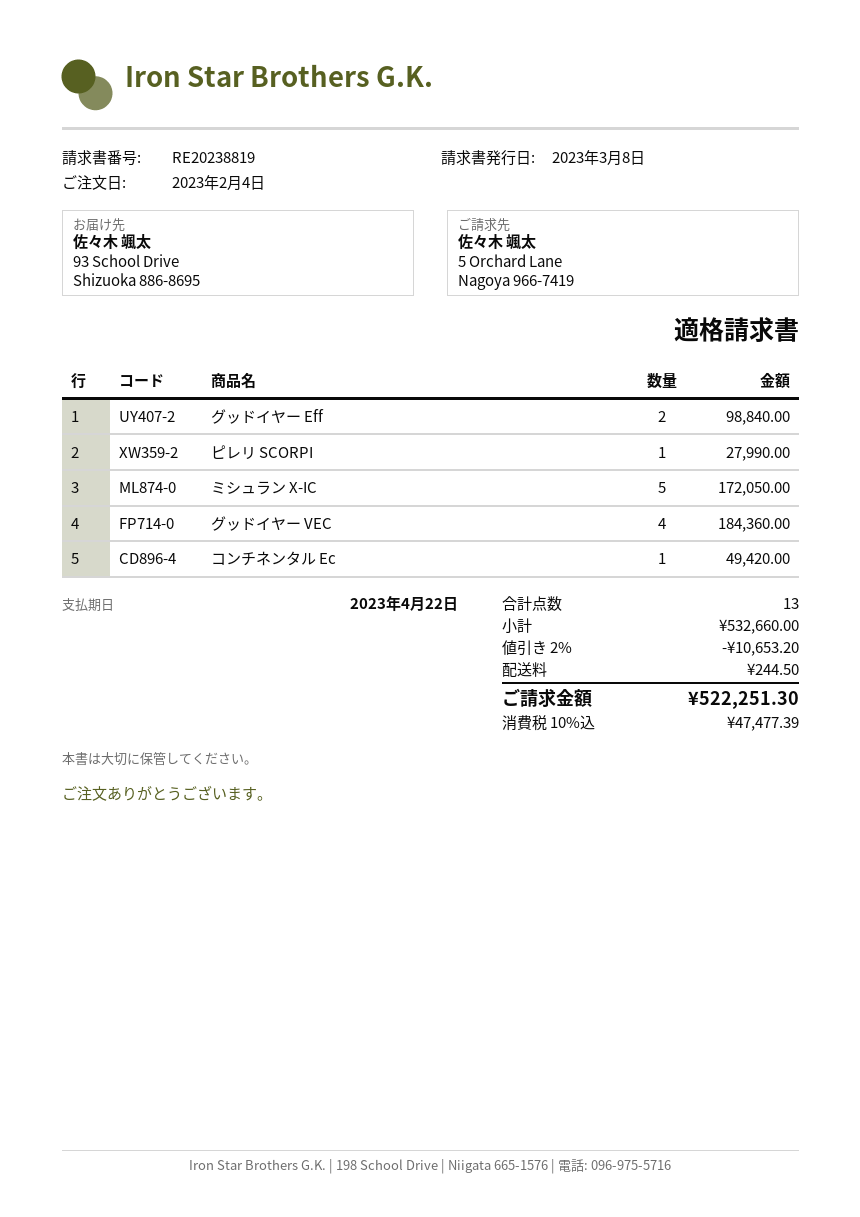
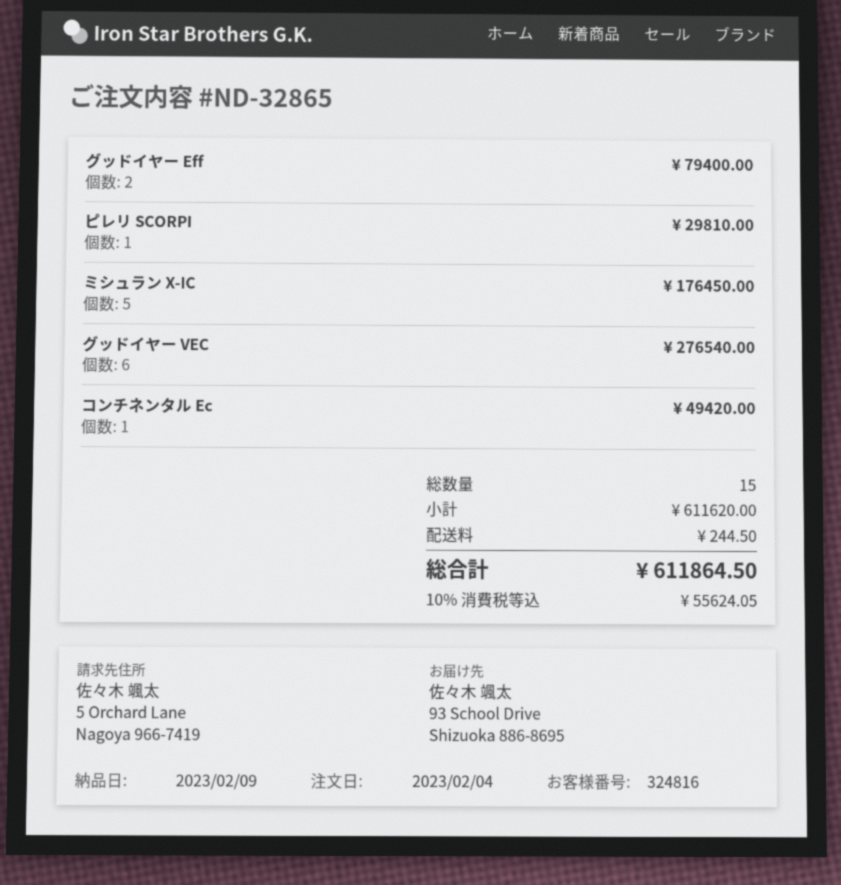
グッドイヤー Eff: 2 for 98840.00 -> 2 for 79400.00
ピレリ SCORPI: 1 for 27990.00 -> 1 for 29810.00
ミシュラン X-IC: 5 for 172050.00 -> 5 for 176450.00
グッドイヤー VEC: 4 for 184360.00 -> 6 for 276540.00
total quantity: 13 -> 15
subtotal: 532660.00 -> 611620.00
discount: 2% = 10653.20 -> none
tax: 10% = 47477.39 -> 10% = 55624.05
total: 522251.30 -> 611864.50

